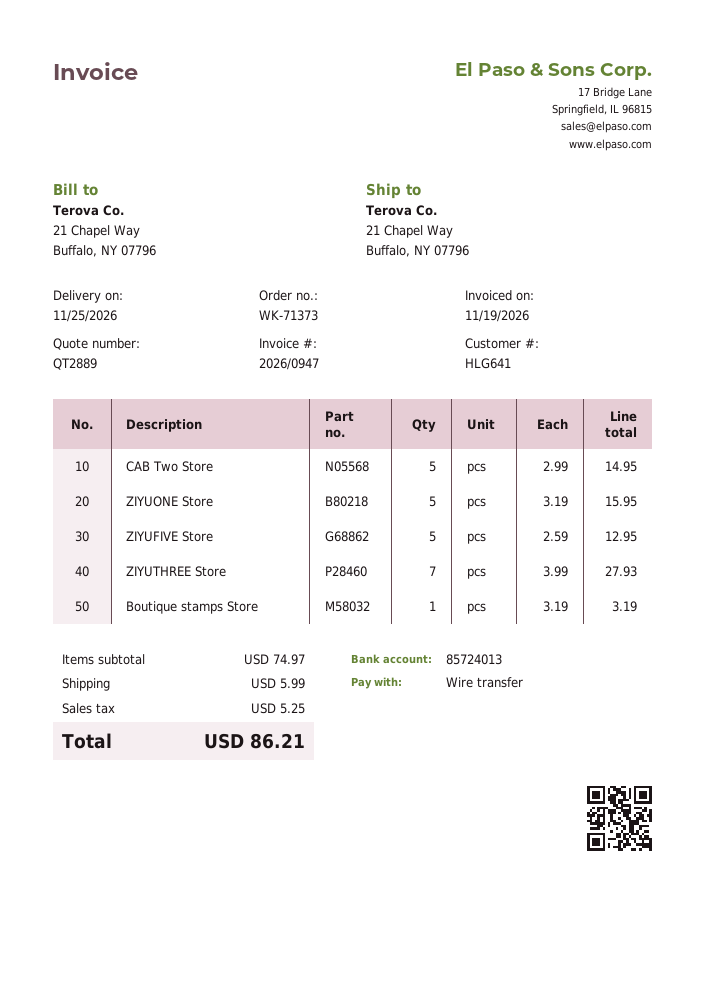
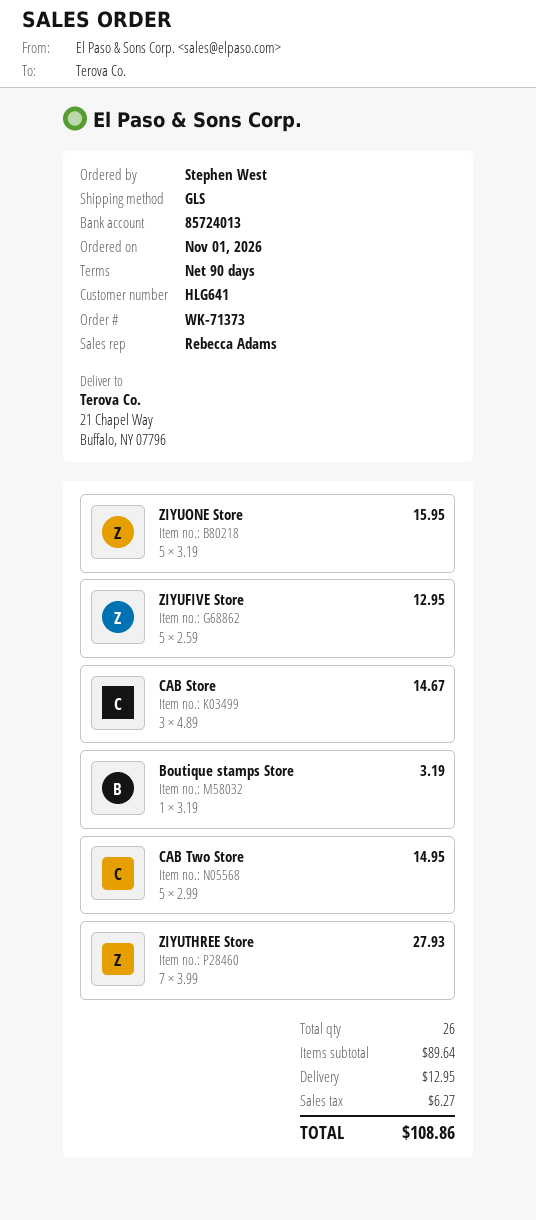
CAB Store: none -> 3 x 4.89 = 14.67
subtotal: 74.97 -> 89.64
shipping: 5.99 -> 12.95
tax: 5.25 -> 6.27
total: 86.21 -> 108.86

